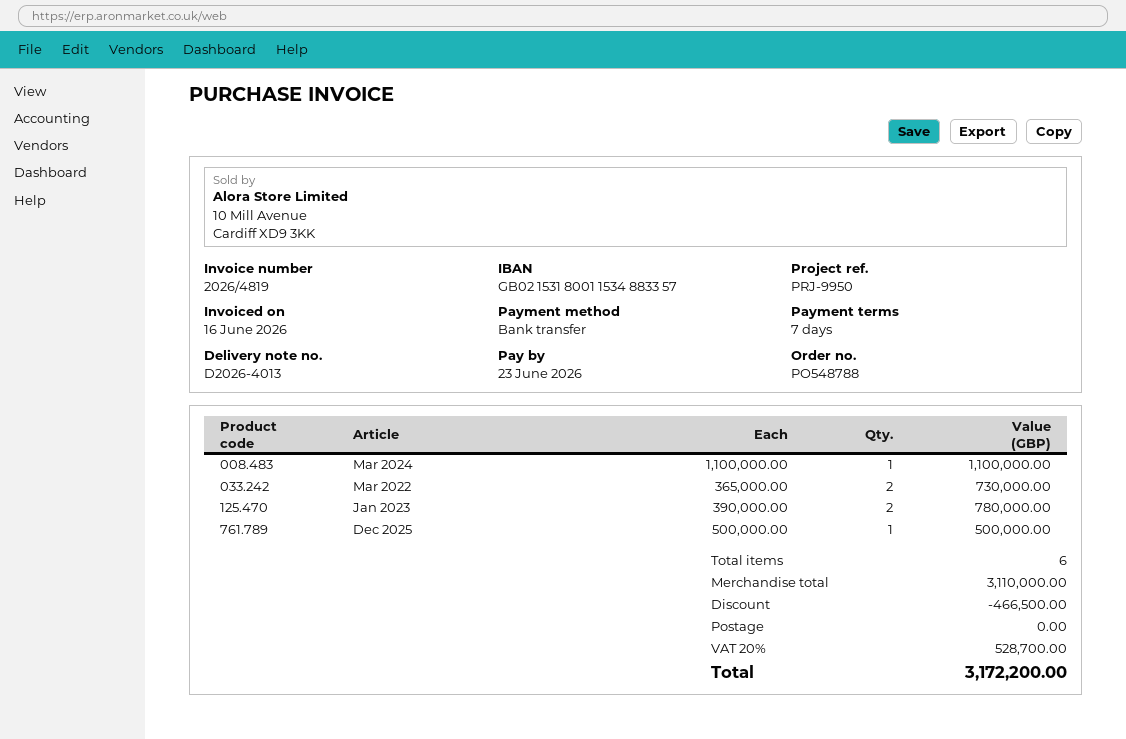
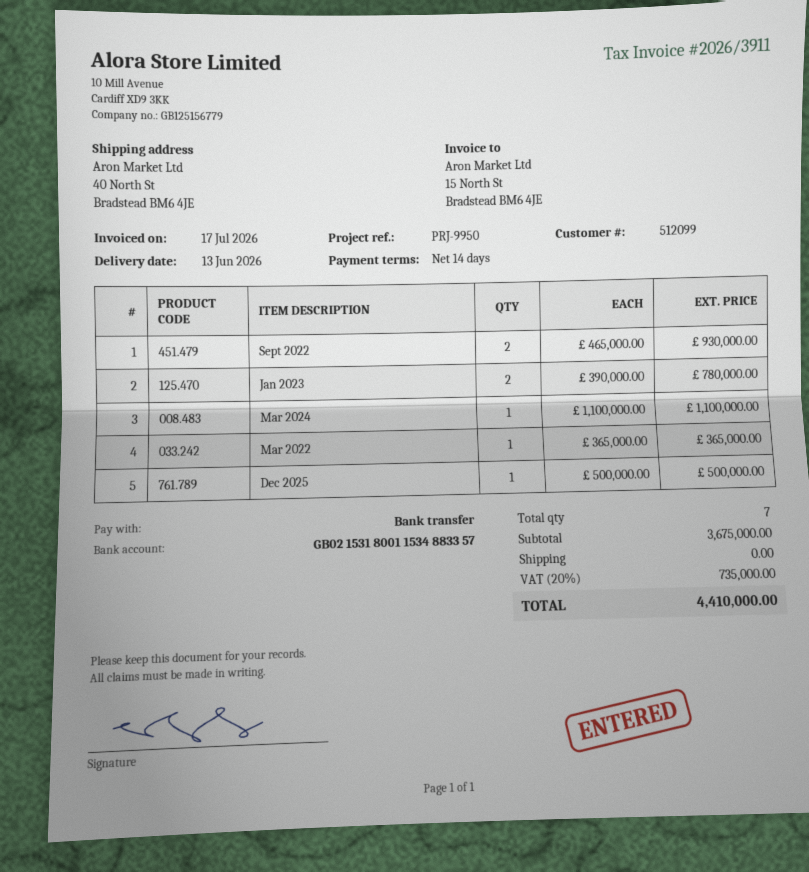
invoice number: 2026/4819 -> 2026/3911
invoice date: 2026-06-16 -> 2026-07-17
payment terms: 7 days -> 14 days
Mar 2022: 2 x 365000.00 = 730000.00 -> 1 x 365000.00 = 365000.00
Sept 2022: none -> 2 x 465000.00 = 930000.00
total quantity: 6 -> 7
subtotal: 3110000.00 -> 3675000.00
discount: 466500.00 -> none
tax: 20% = 528700.00 -> 20% = 735000.00
total: 3172200.00 -> 4410000.00

